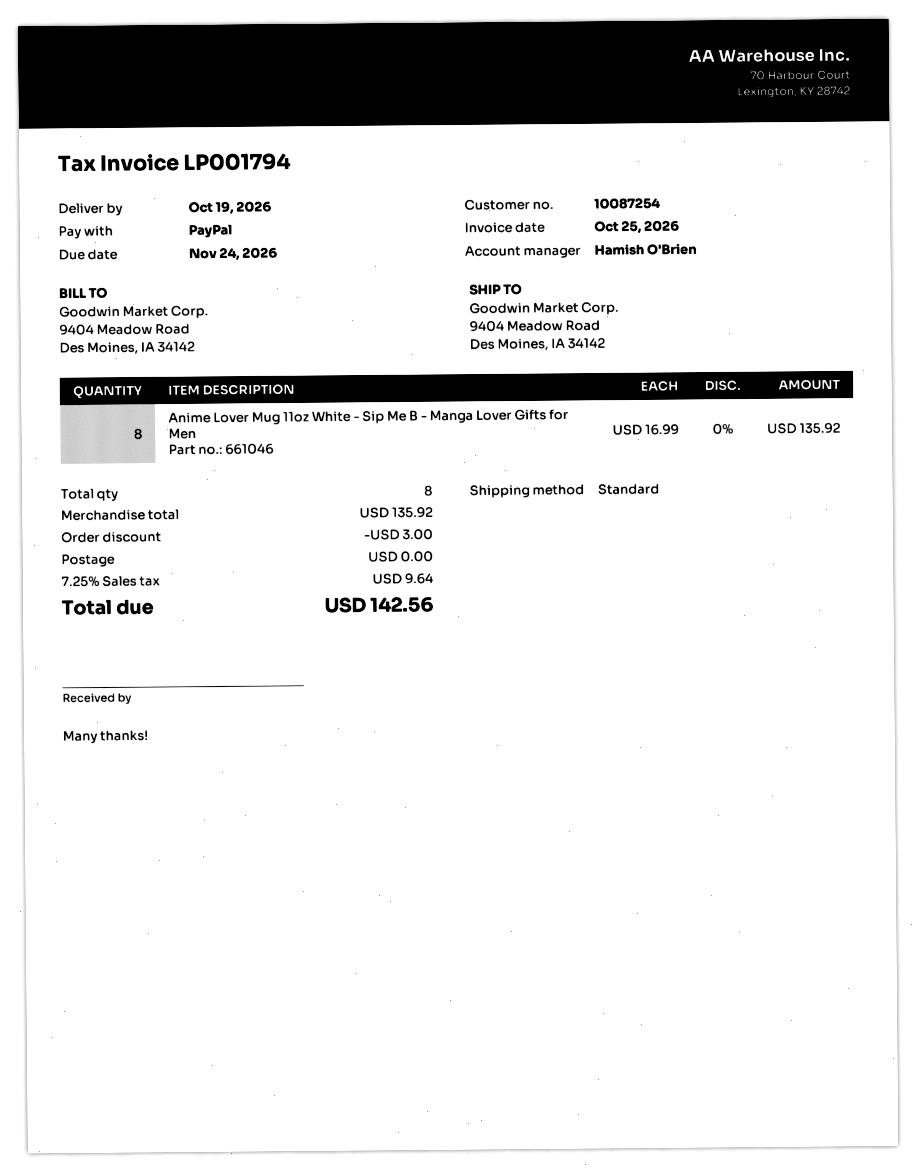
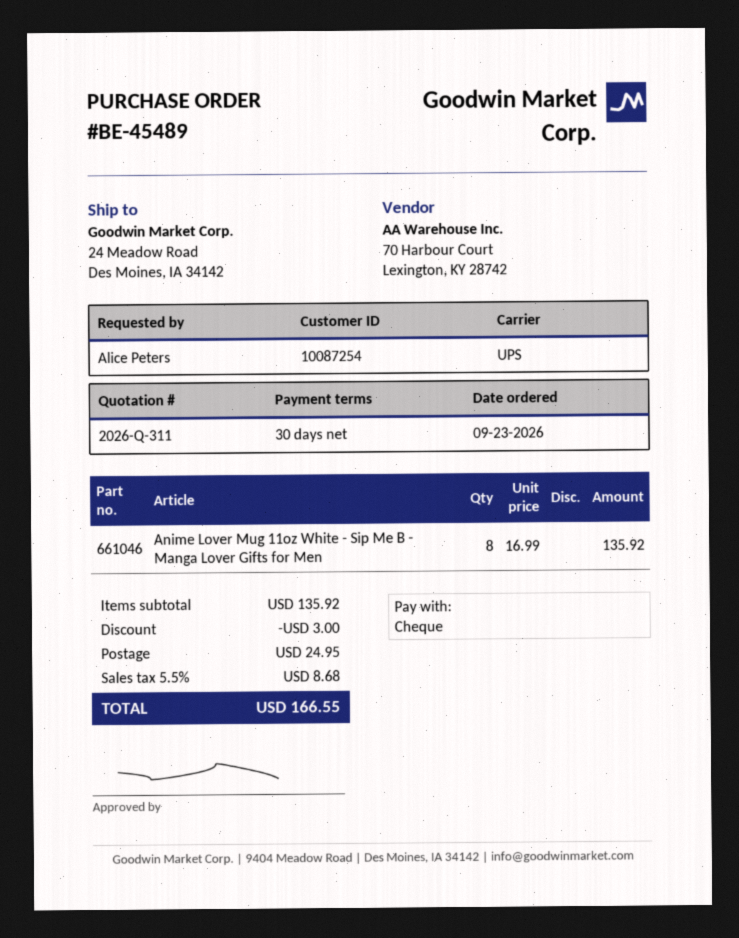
payment method: PayPal -> cheque
shipping method: standard -> UPS
ship to: 9404 Meadow Road, Des Moines, IA 34142 -> 24 Meadow Road, Des Moines, IA 34142
shipping: 0.00 -> 24.95
tax: 7.25% = 9.64 -> 5.5% = 8.68
total: 142.56 -> 166.55

